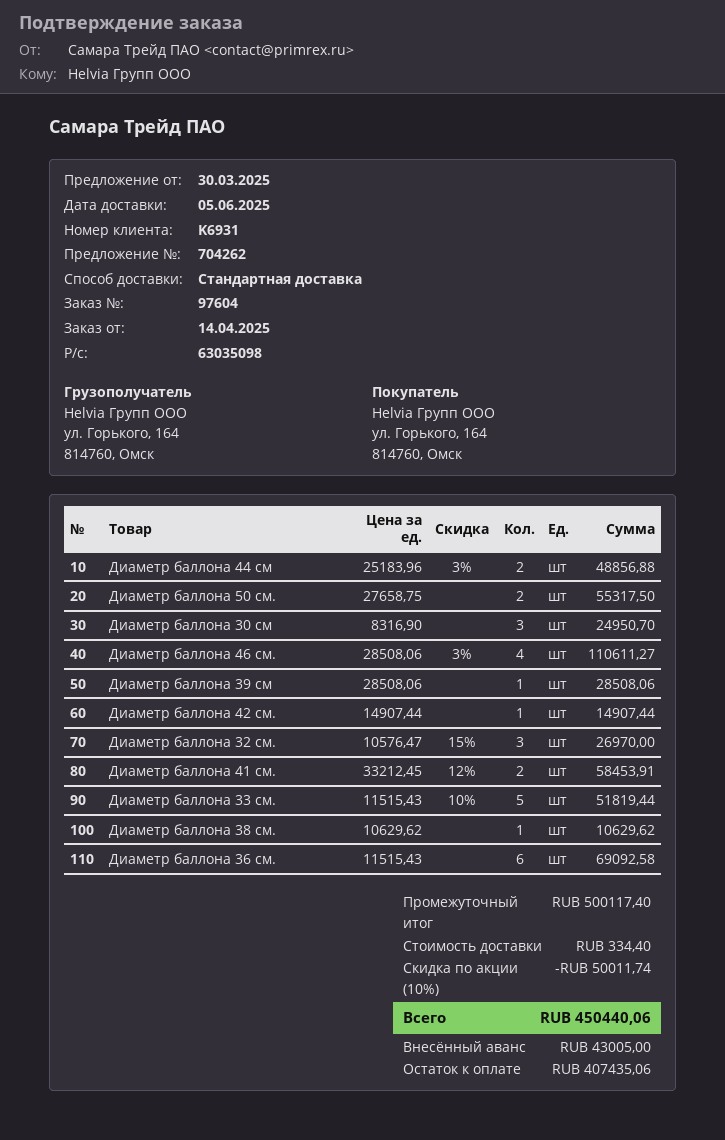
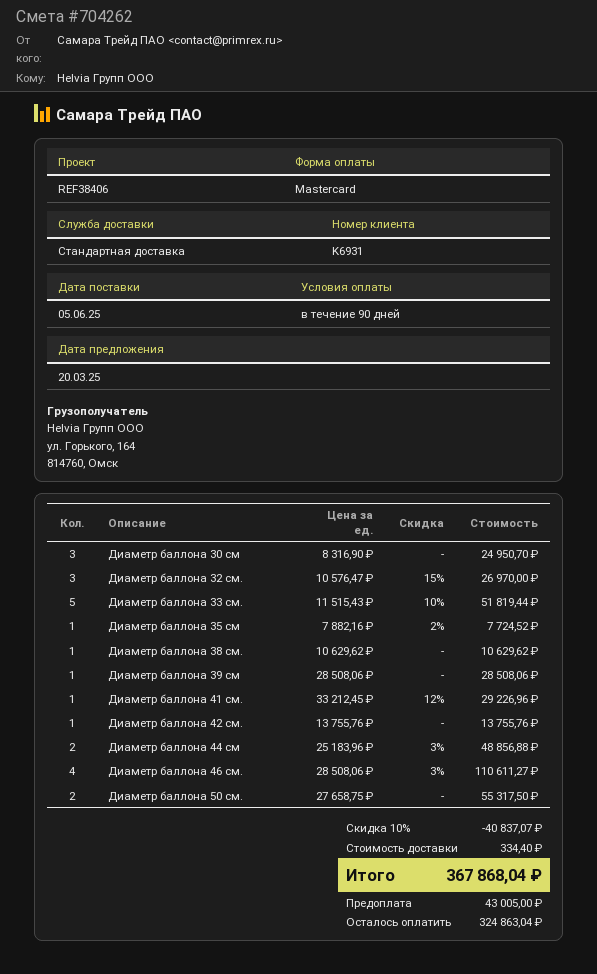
quote date: 2025-03-30 -> 2025-03-20
Диаметр баллона 42 см.: 1 x 14907.44 = 14907.44 -> 1 x 13755.76 = 13755.76
Диаметр баллона 41 см.: 2 x 33212.45 - 12% = 58453.91 -> 1 x 33212.45 - 12% = 29226.96
Диаметр баллона 36 см.: 6 x 11515.43 = 69092.58 -> none
Диаметр баллона 35 см: none -> 1 x 7882.16 - 2% = 7724.52
discount: 10% = 50011.74 -> 10% = 40837.07
total: 450440.06 -> 367868.04
balance: 407435.06 -> 324863.04

